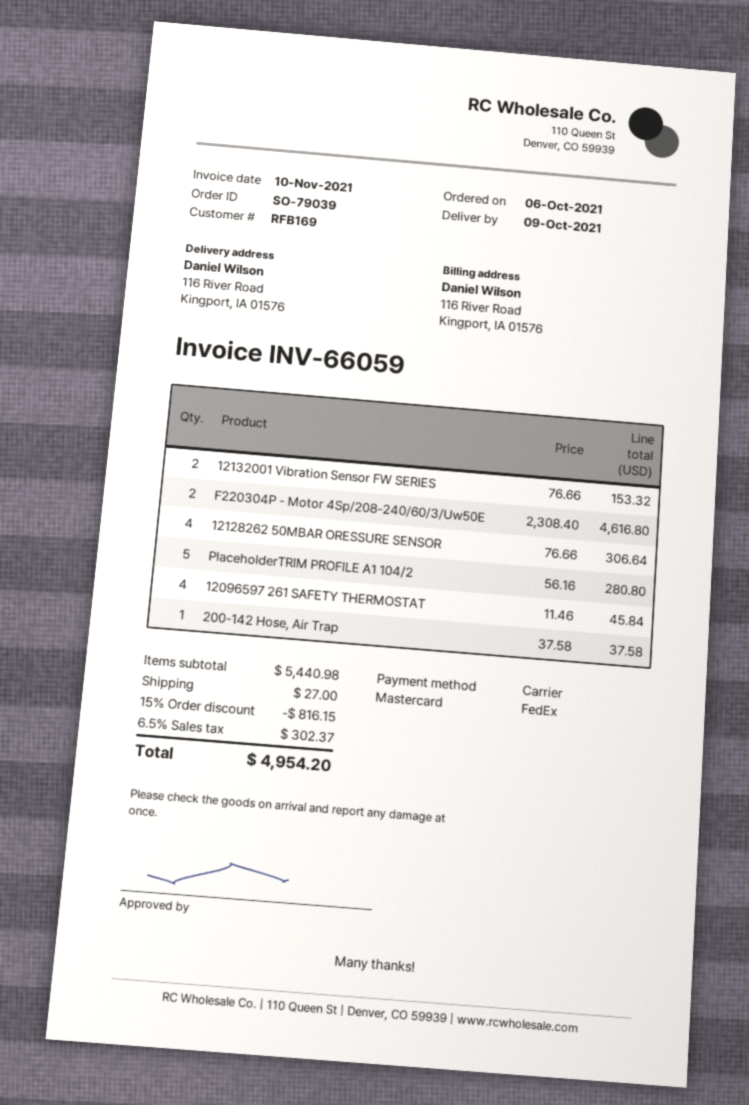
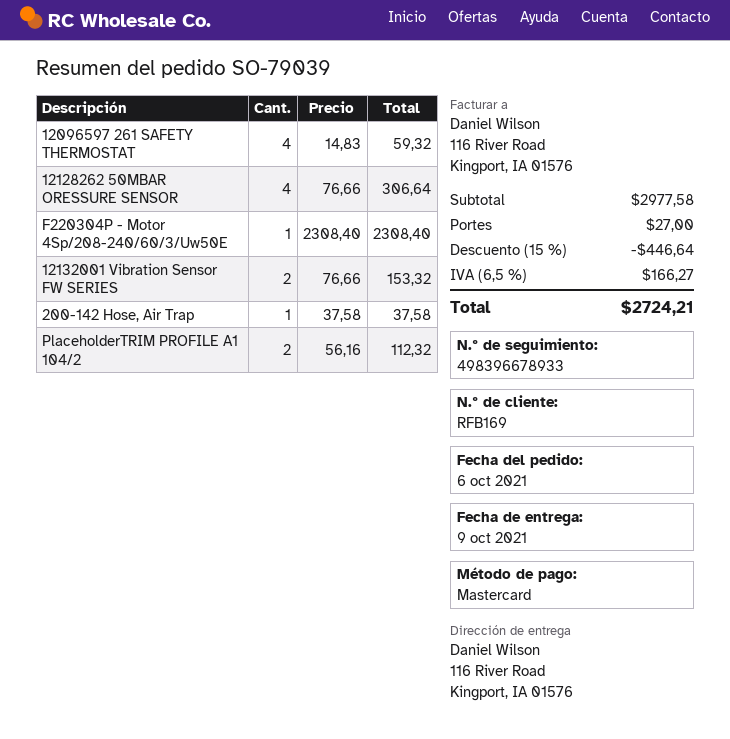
F220304P - Motor 4Sp/208-240/60/3/Uw50E: 2 x 2308.40 = 4616.80 -> 1 x 2308.40 = 2308.40
PlaceholderTRIM PROFILE A1 104/2: 5 x 56.16 = 280.80 -> 2 x 56.16 = 112.32
12096597 261 SAFETY THERMOSTAT: 4 x 11.46 = 45.84 -> 4 x 14.83 = 59.32
subtotal: 5440.98 -> 2977.58
discount: 15% = 816.15 -> 15% = 446.64
tax: 6.5% = 302.37 -> 6.5% = 166.27
total: 4954.20 -> 2724.21

